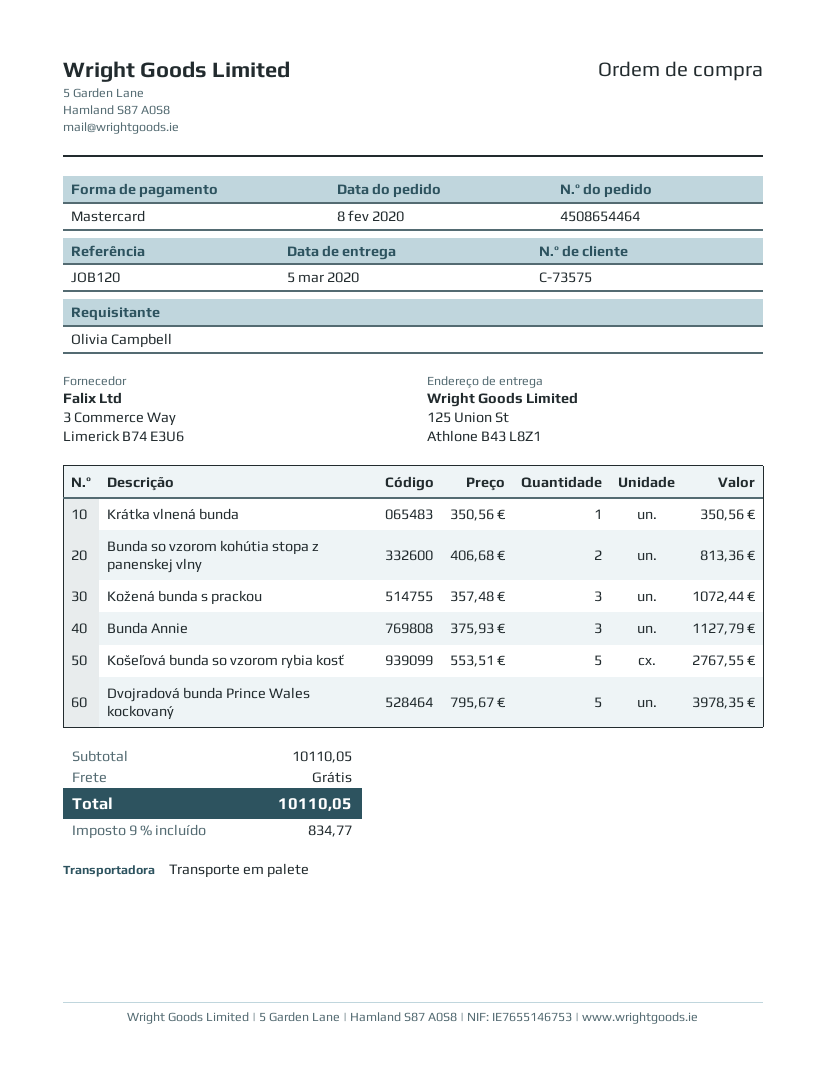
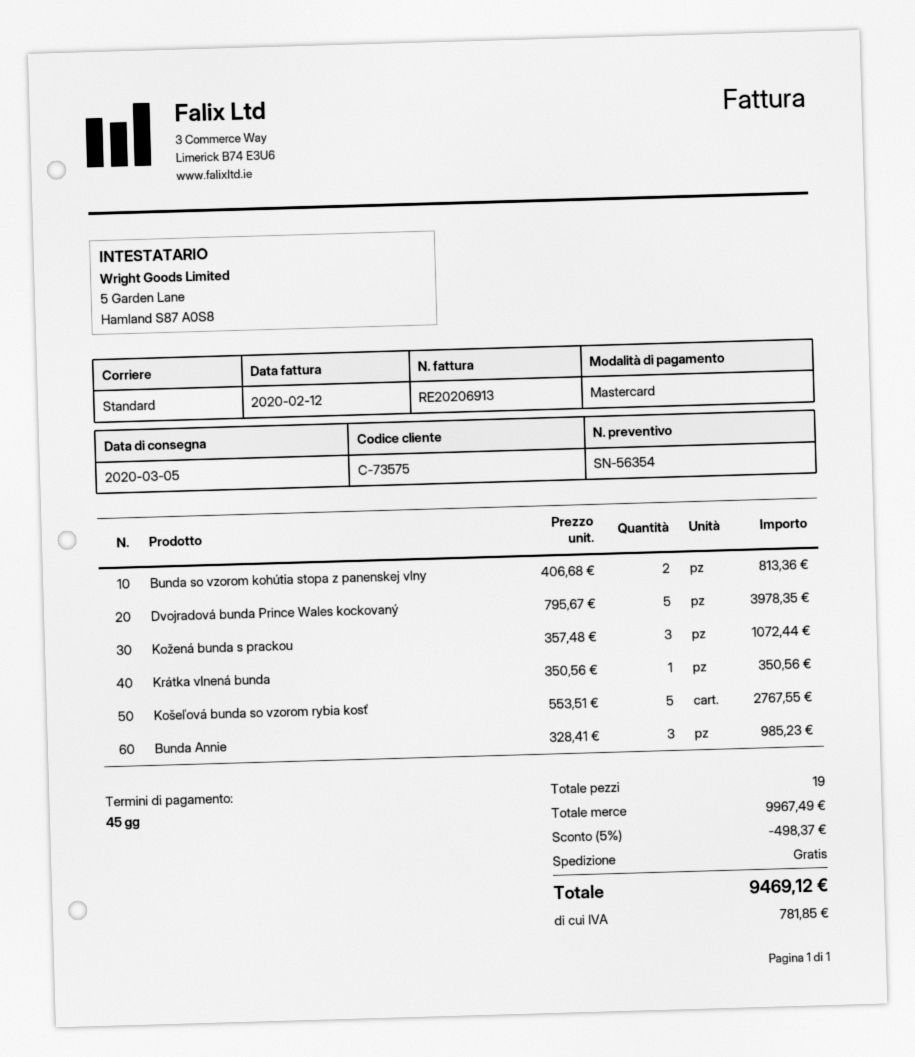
shipping method: pallet freight -> standard
Bunda Annie: 3 x 375.93 = 1127.79 -> 3 x 328.41 = 985.23
subtotal: 10110.05 -> 9967.49
discount: none -> 5% = 498.37
tax: 834.77 -> 781.85
total: 10110.05 -> 9469.12

